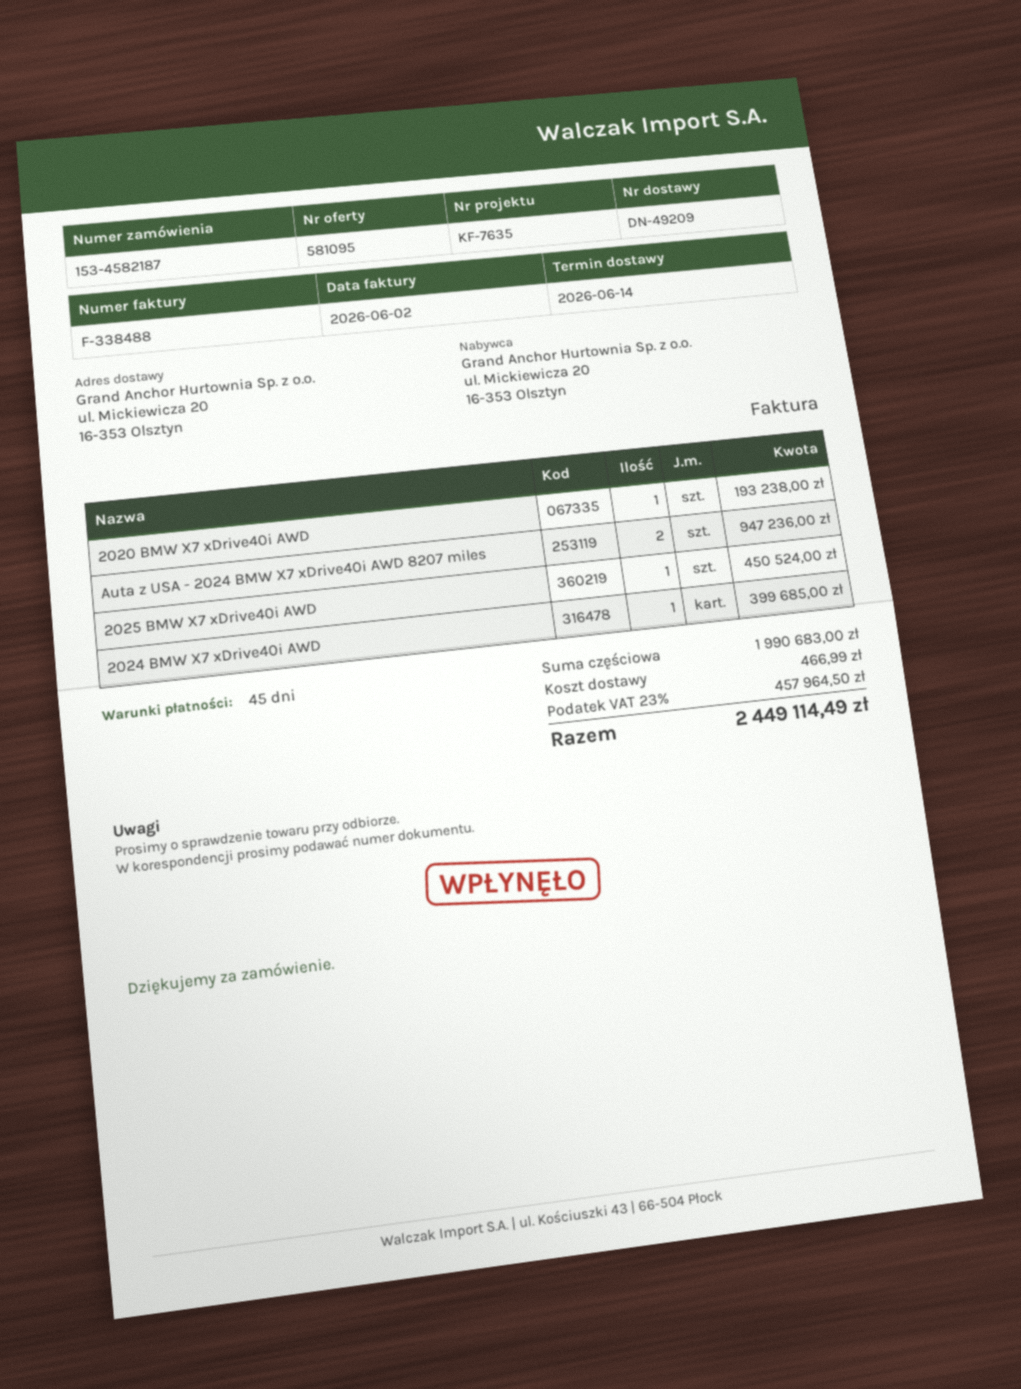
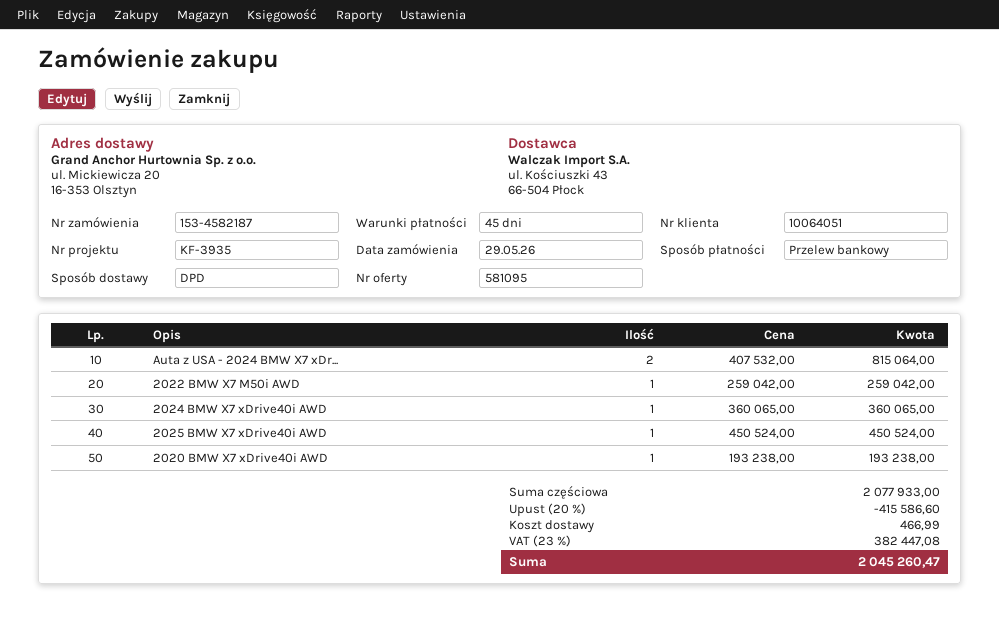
reference: KF-7635 -> KF-3935
Auta z USA - 2024 BMW X7 xDrive40i AWD 8207 miles: 2 for 947236.00 -> 2 for 815064.00
2024 BMW X7 xDrive40i AWD: 1 for 399685.00 -> 1 for 360065.00
2022 BMW X7 M50i AWD: none -> 1 for 259042.00
subtotal: 1990683.00 -> 2077933.00
discount: none -> 20% = 415586.60
tax: 23% = 457964.50 -> 23% = 382447.08
total: 2449114.49 -> 2045260.47

